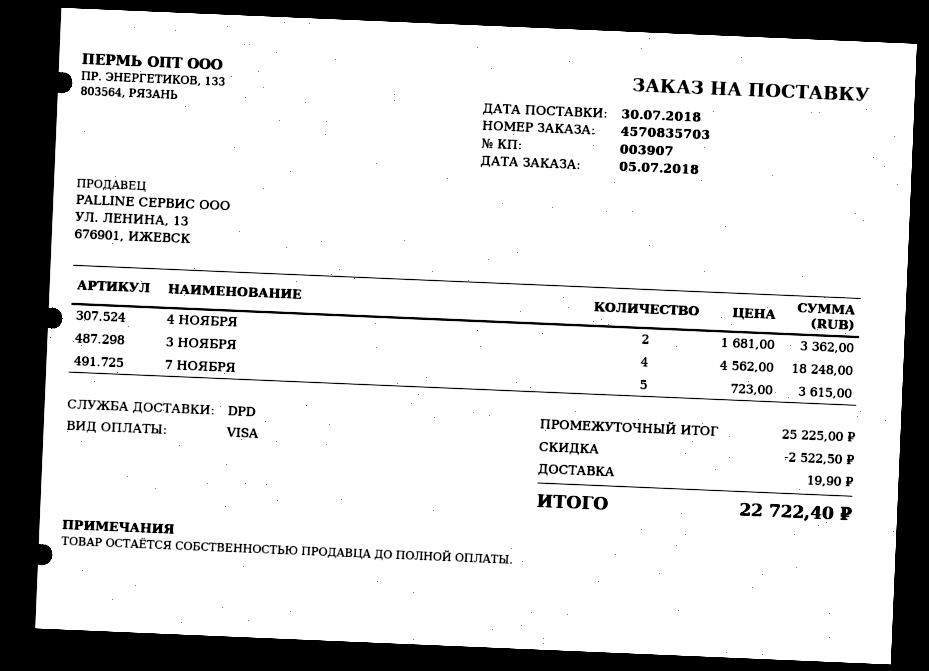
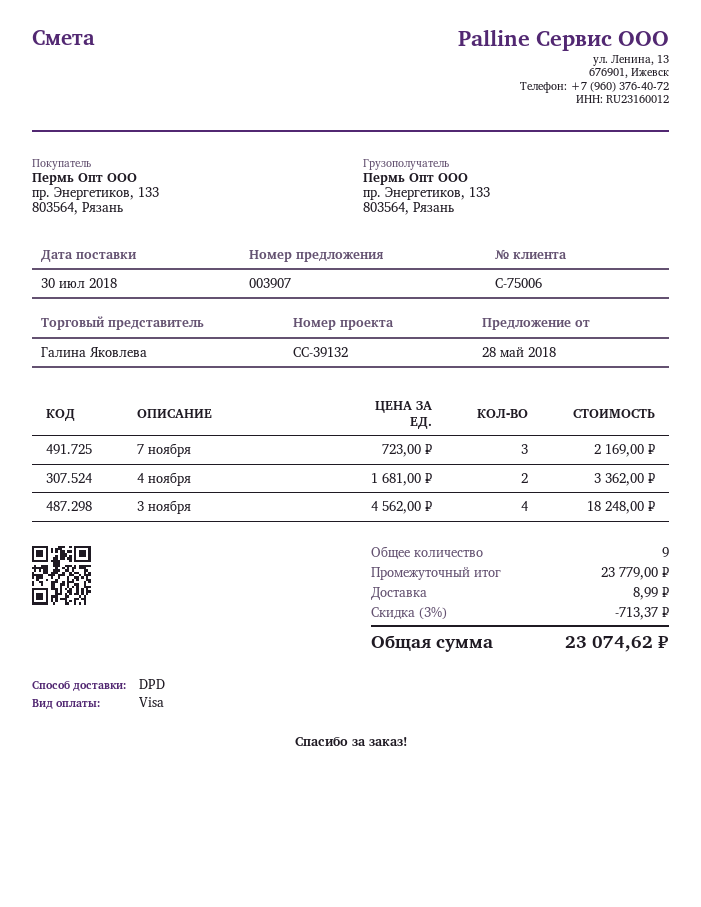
7 НОЯБРЯ: 5 x 723.00 = 3615.00 -> 3 x 723.00 = 2169.00
subtotal: 25225.00 -> 23779.00
discount: 2522.50 -> 713.37
shipping: 19.90 -> 8.99
total: 22722.40 -> 23074.62

